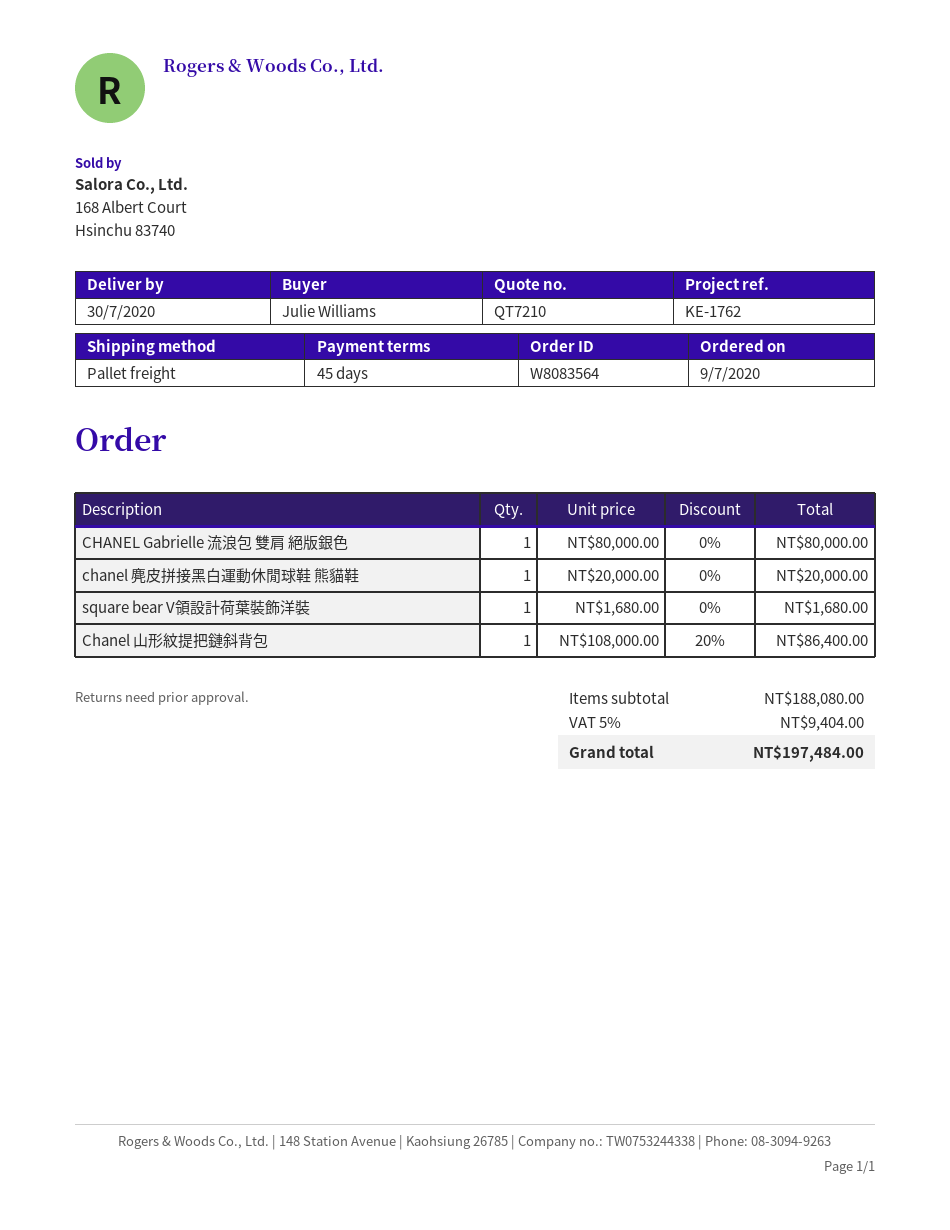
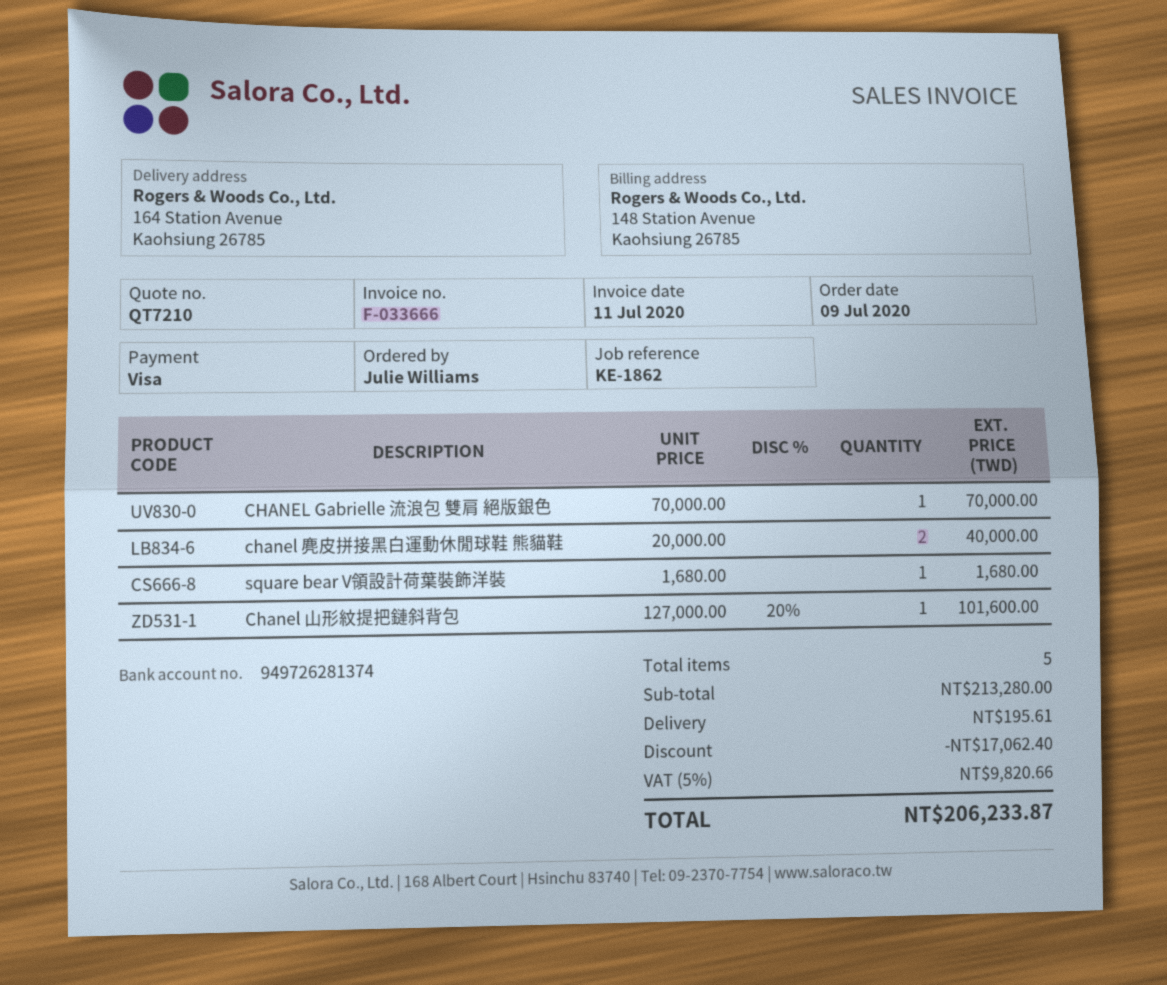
reference: KE-1762 -> KE-1862
CHANEL Gabrielle 流浪包 雙肩 絕版銀色: 1 x 80000.00 = 80000.00 -> 1 x 70000.00 = 70000.00
chanel 麂皮拼接黑白運動休閒球鞋 熊貓鞋: 1 x 20000.00 = 20000.00 -> 2 x 20000.00 = 40000.00
Chanel 山形紋提把鏈斜背包: 1 x 108000.00 - 20% = 86400.00 -> 1 x 127000.00 - 20% = 101600.00
subtotal: 188080.00 -> 213280.00
discount: none -> 17062.40
shipping: none -> 195.61
tax: 5% = 9404.00 -> 5% = 9820.66
total: 197484.00 -> 206233.87

